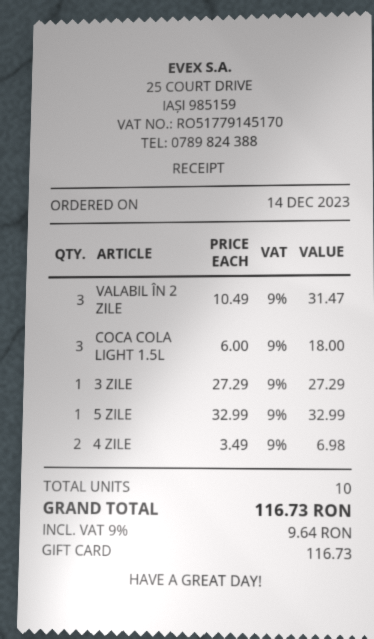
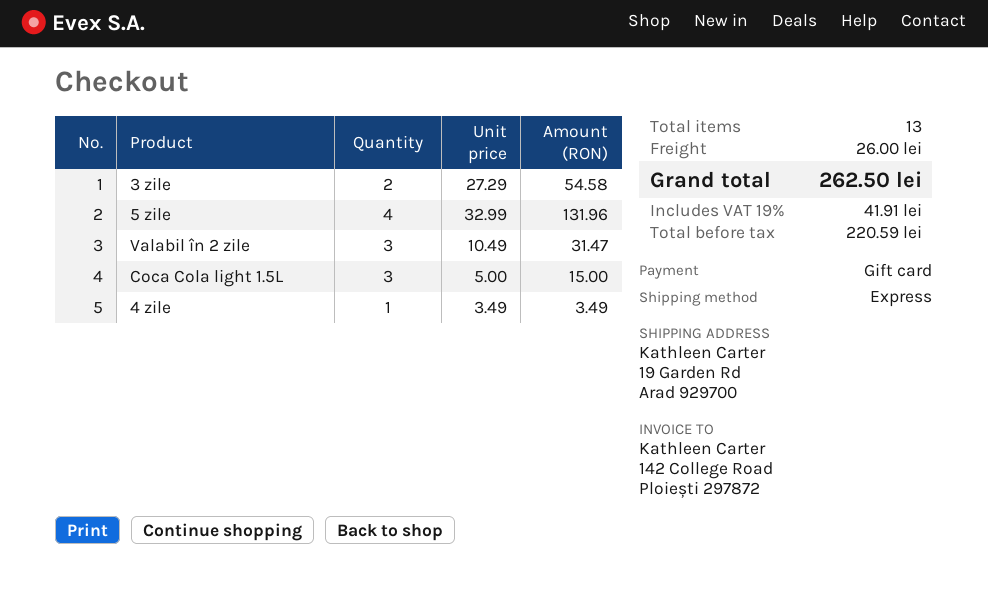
COCA COLA LIGHT 1.5L: 3 x 6.00 = 18.00 -> 3 x 5.00 = 15.00
3 ZILE: 1 x 27.29 = 27.29 -> 2 x 27.29 = 54.58
5 ZILE: 1 x 32.99 = 32.99 -> 4 x 32.99 = 131.96
4 ZILE: 2 x 3.49 = 6.98 -> 1 x 3.49 = 3.49
total quantity: 10 -> 13
shipping: none -> 26.00
tax: 9% = 9.64 -> 19% = 41.91
total: 116.73 -> 262.50

